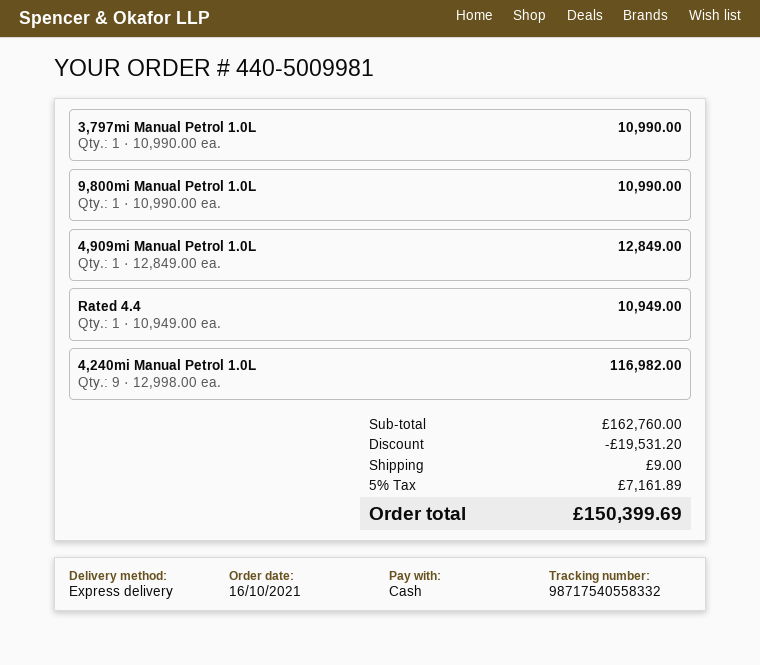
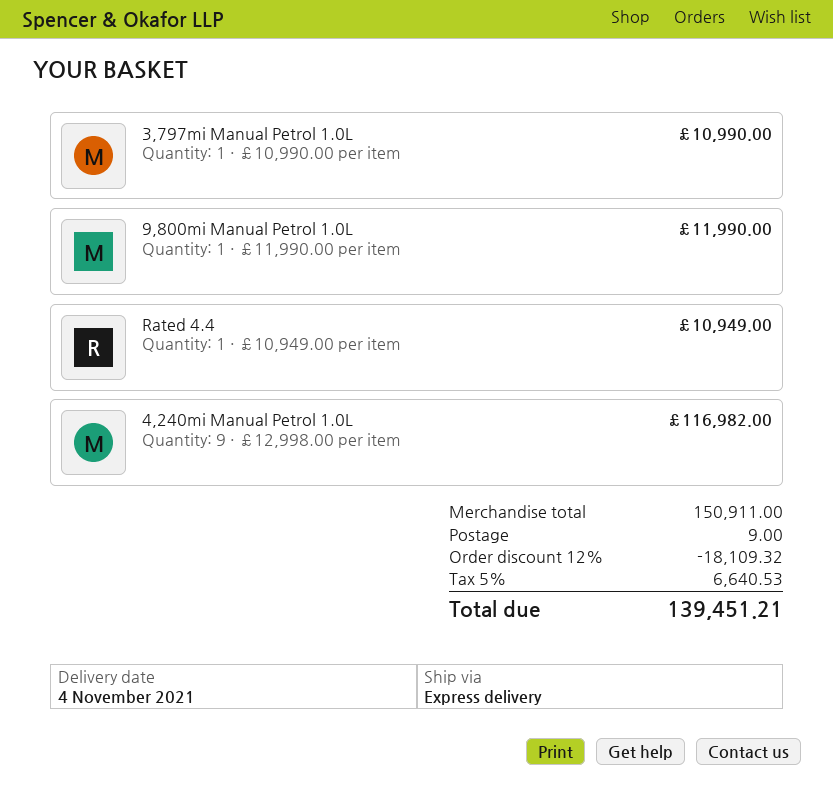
9,800mi Manual Petrol 1.0L: 1 x 10990.00 = 10990.00 -> 1 x 11990.00 = 11990.00
4,909mi Manual Petrol 1.0L: 1 x 12849.00 = 12849.00 -> none
subtotal: 162760.00 -> 150911.00
discount: 19531.20 -> 18109.32
tax: 5% = 7161.89 -> 5% = 6640.53
total: 150399.69 -> 139451.21

